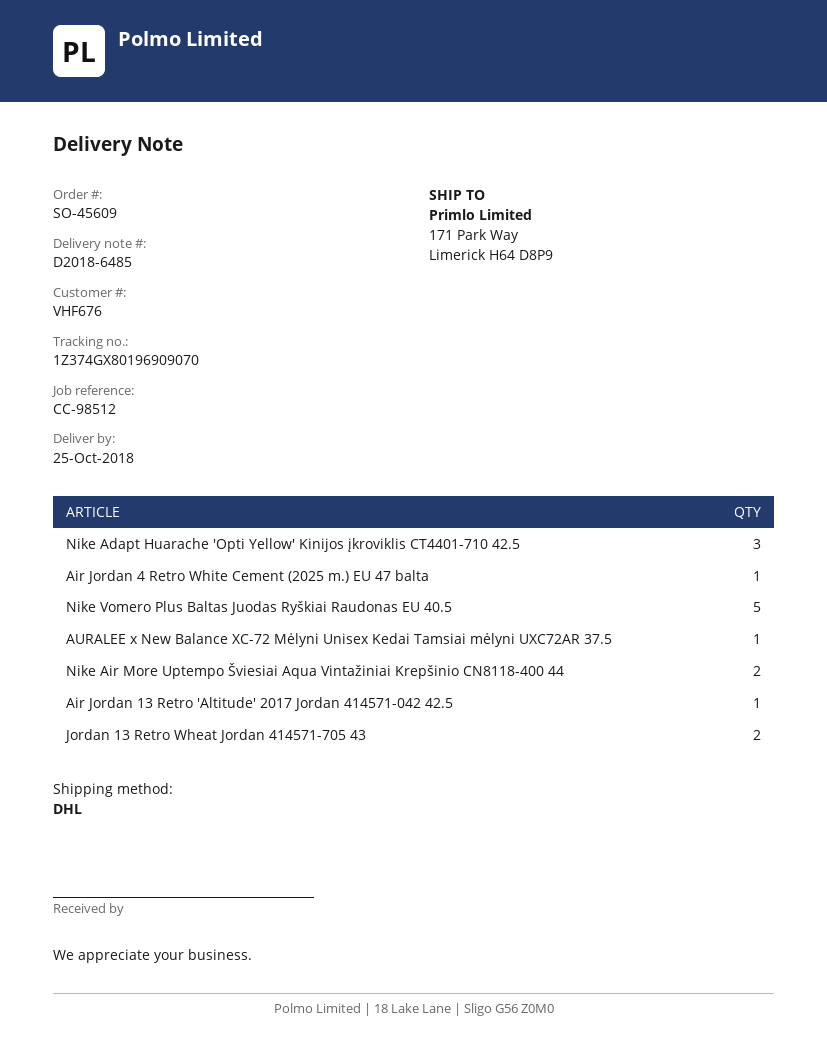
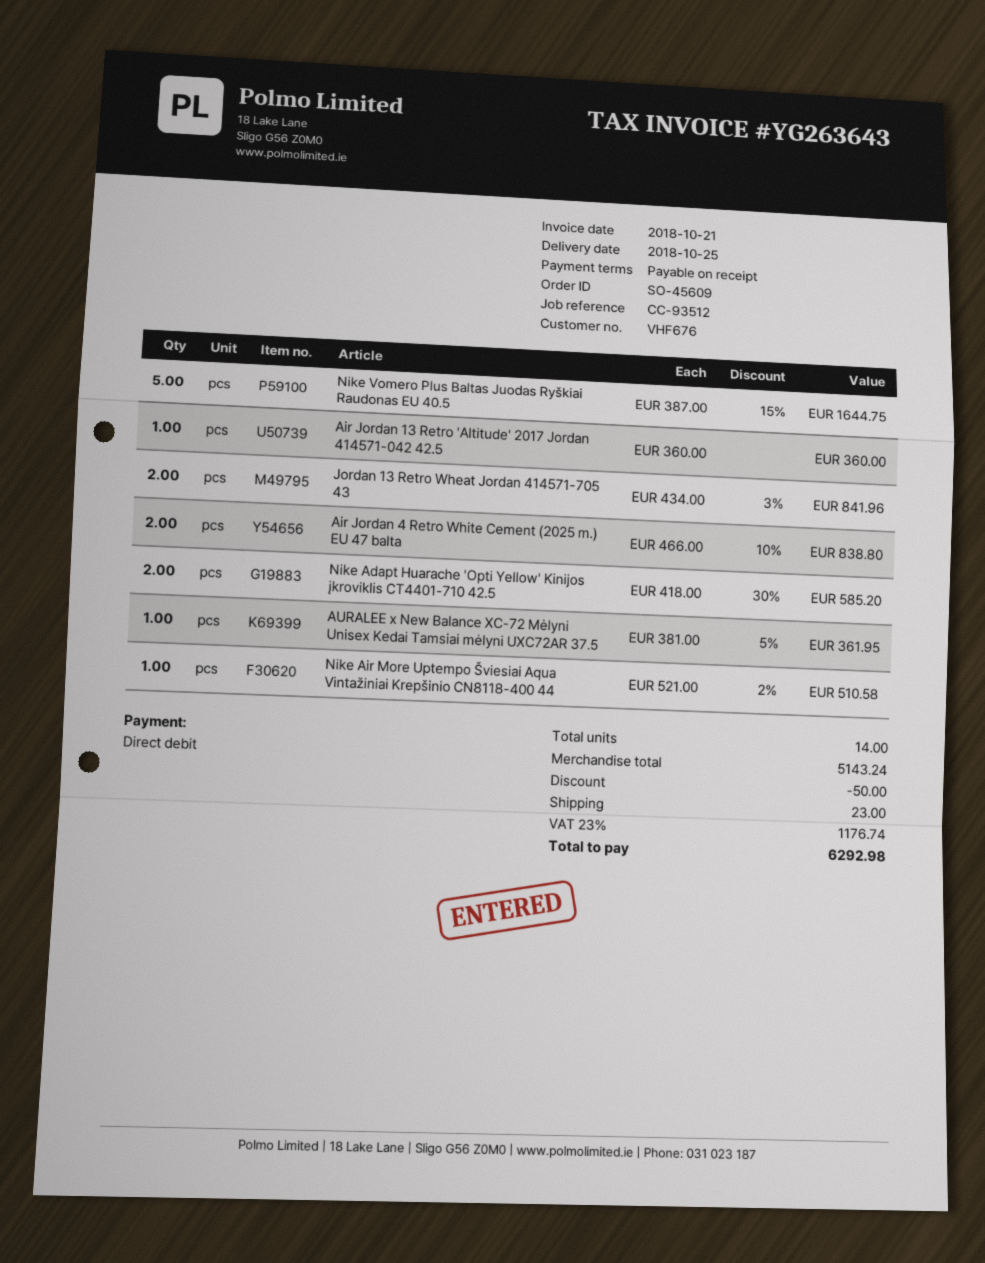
reference: CC-98512 -> CC-93512
Nike Adapt Huarache 'Opti Yellow' Kinijos įkroviklis CT4401-710 42.5: 3 -> 2
Air Jordan 4 Retro White Cement (2025 m.) EU 47 balta: 1 -> 2
Nike Air More Uptempo Šviesiai Aqua Vintažiniai Krepšinio CN8118-400 44: 2 -> 1

